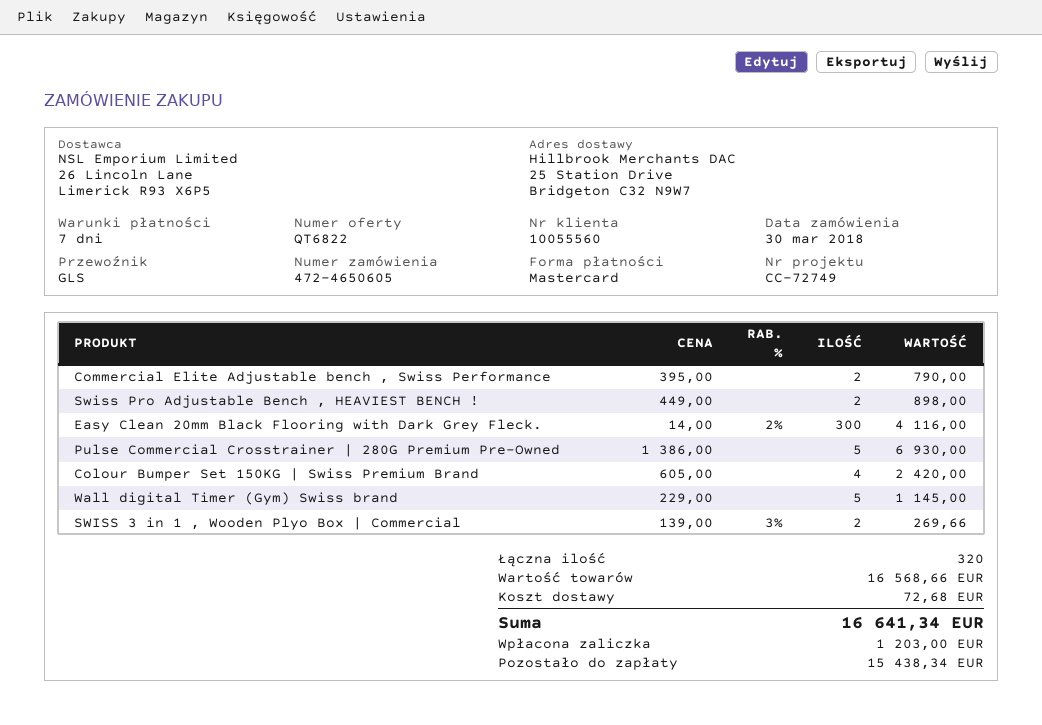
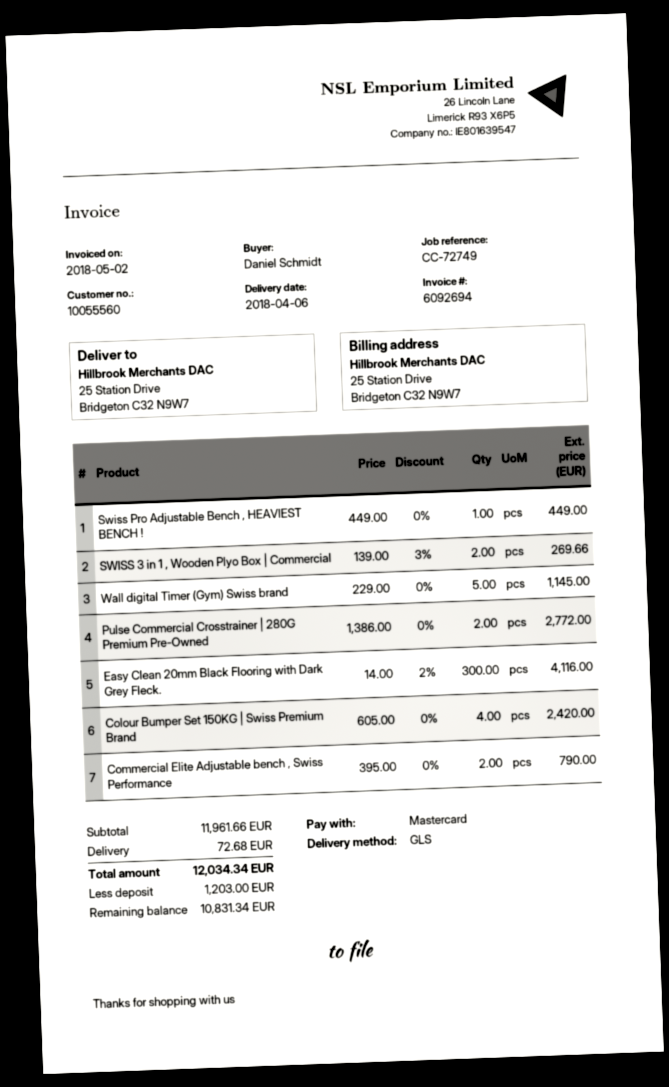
Swiss Pro Adjustable Bench , HEAVIEST BENCH !: 2 x 449.00 = 898.00 -> 1 x 449.00 = 449.00
Pulse Commercial Crosstrainer | 280G Premium Pre-Owned: 5 x 1386.00 = 6930.00 -> 2 x 1386.00 = 2772.00
subtotal: 16568.66 -> 11961.66
total: 16641.34 -> 12034.34
balance: 15438.34 -> 10831.34

